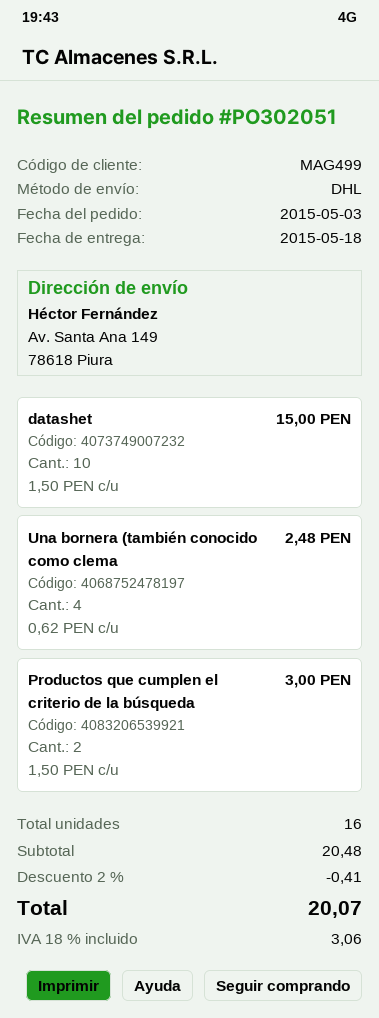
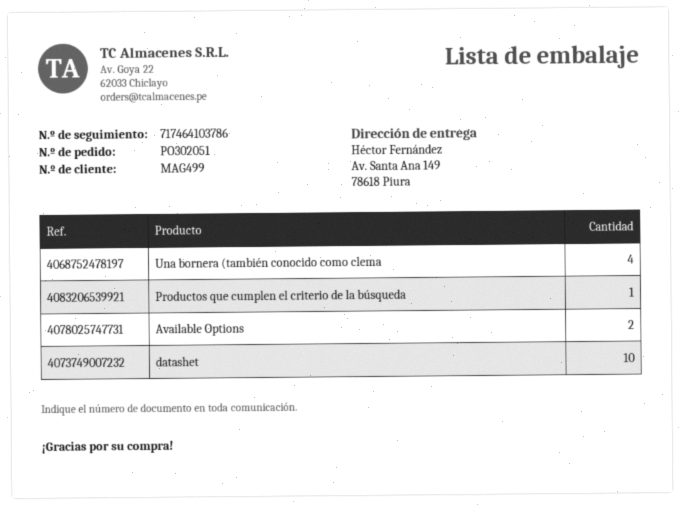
Productos que cumplen el criterio de la búsqueda: 2 -> 1
Available Options: none -> 2

